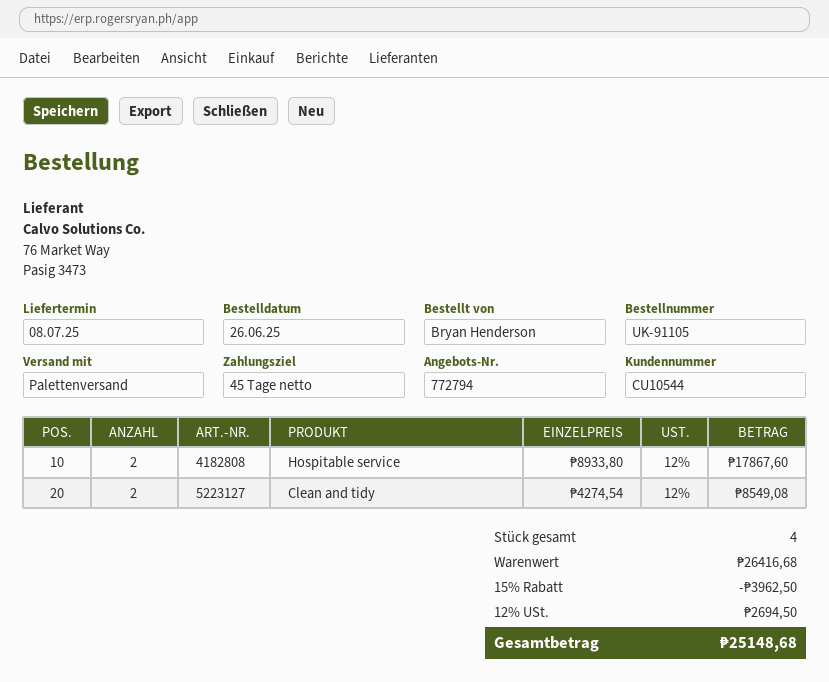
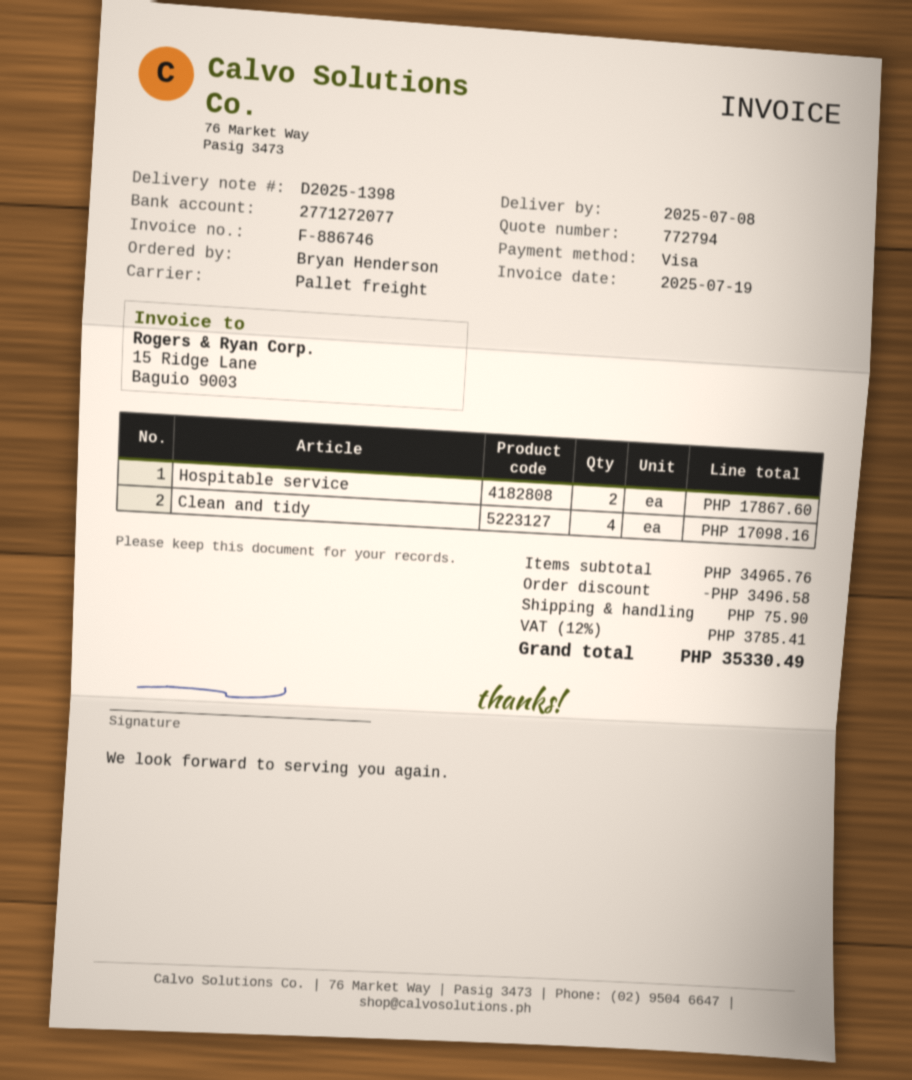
Clean and tidy: 2 for 8549.08 -> 4 for 17098.16
subtotal: 26416.68 -> 34965.76
discount: 3962.50 -> 3496.58
shipping: none -> 75.90
tax: 12% = 2694.50 -> 12% = 3785.41
total: 25148.68 -> 35330.49

